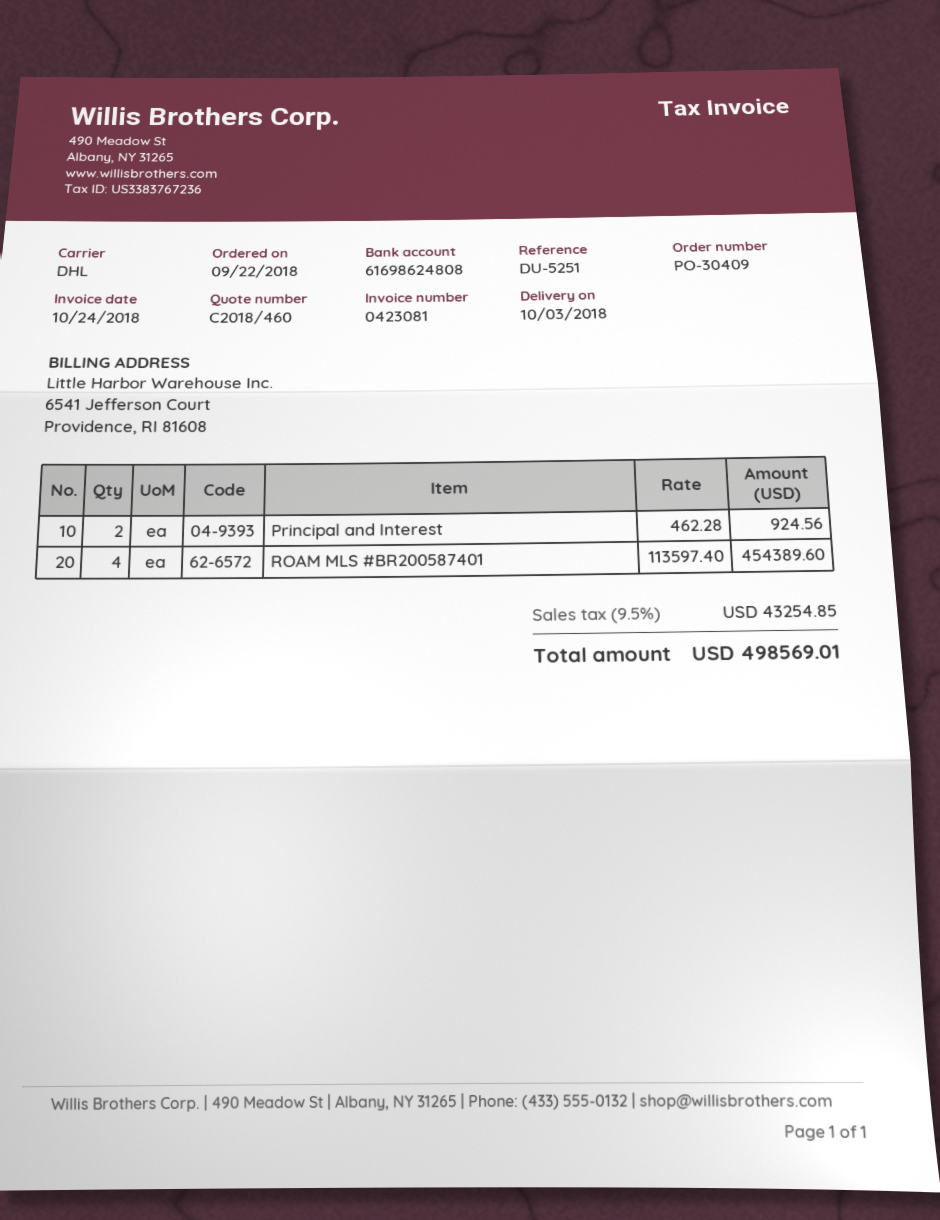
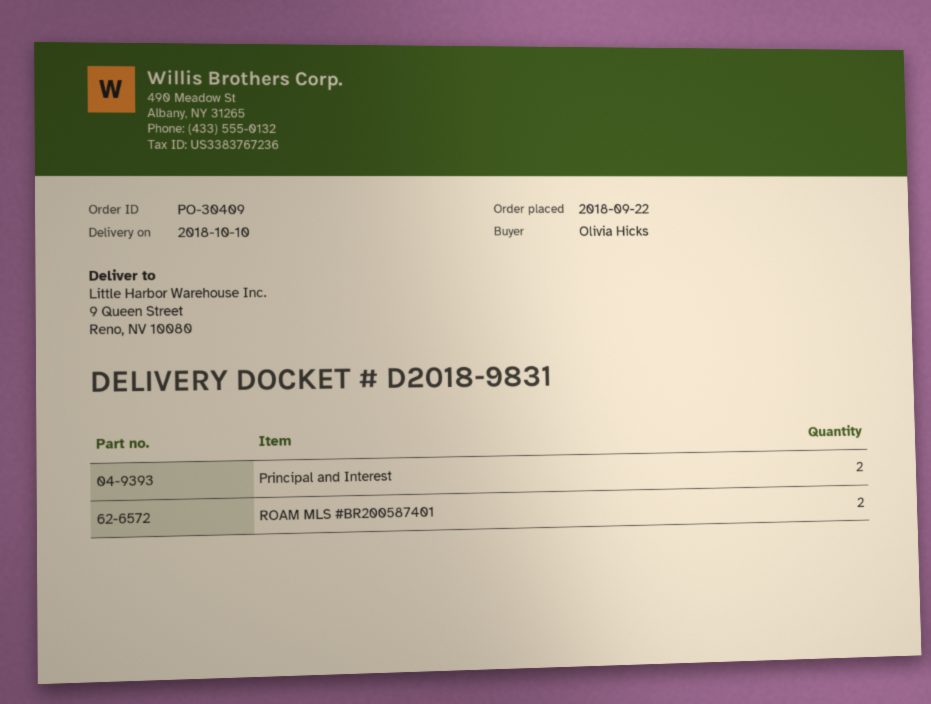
delivery date: 2018-10-03 -> 2018-10-10
ROAM MLS #BR200587401: 4 -> 2

